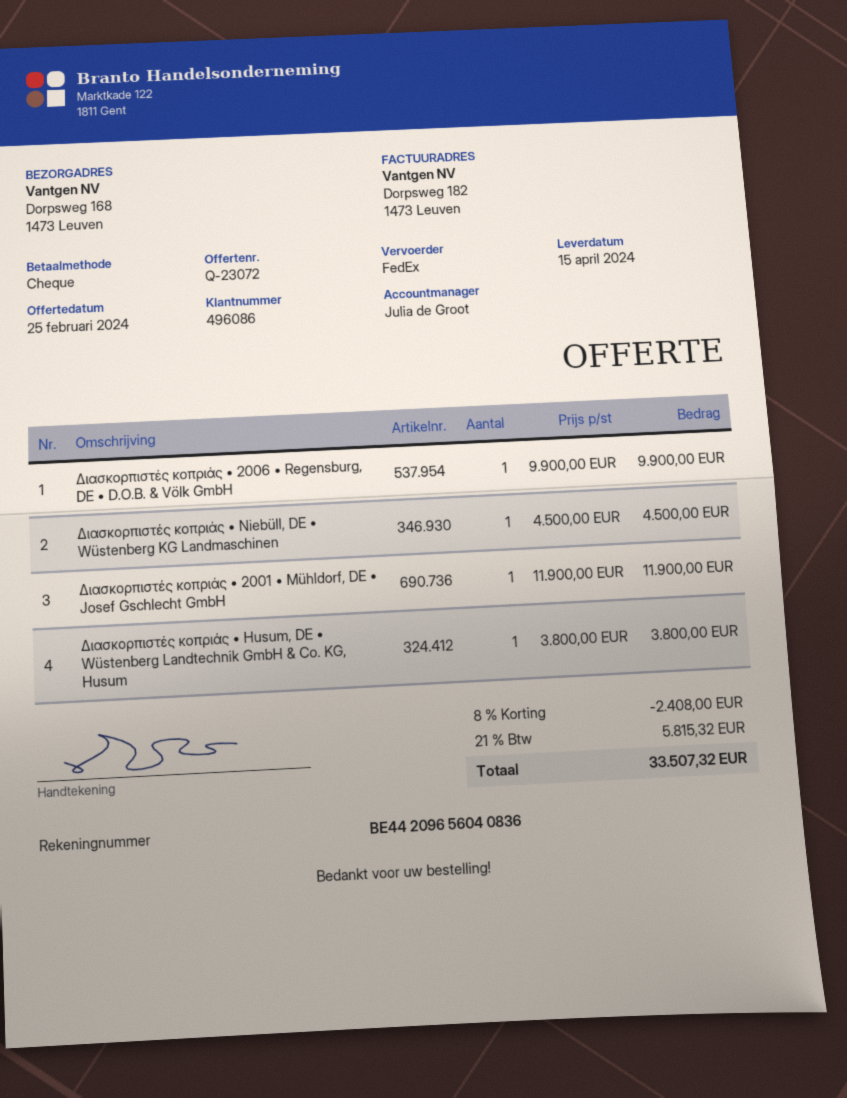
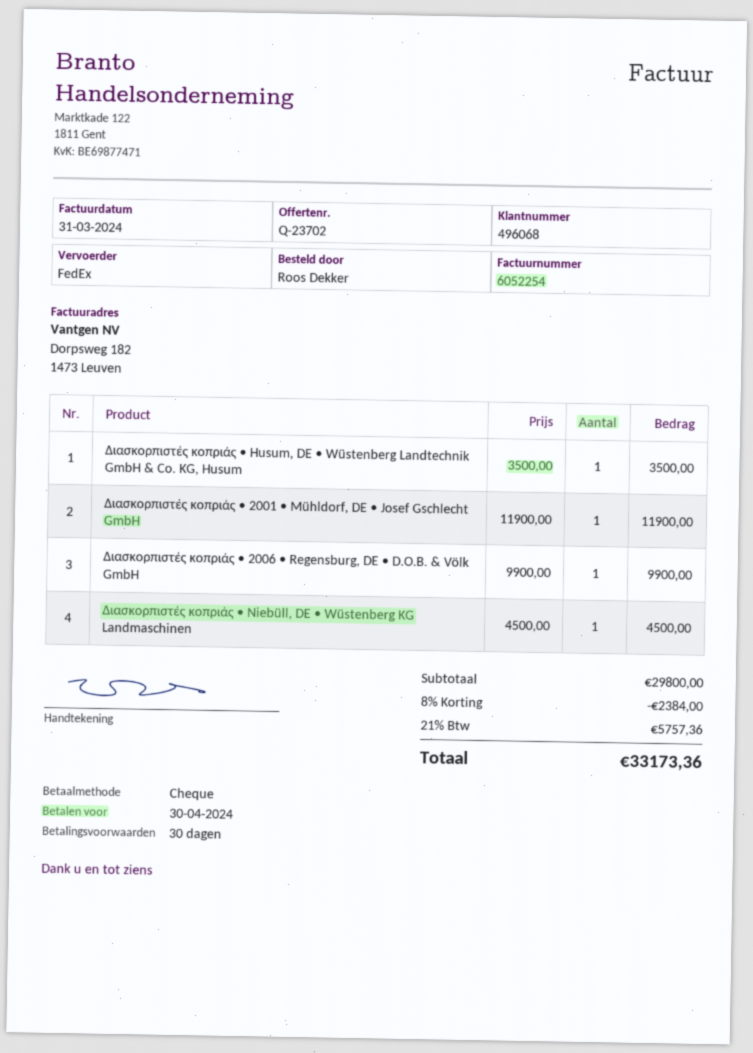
quote number: Q-23072 -> Q-23702
customer number: 496086 -> 496068
Διασκορπιστές κοπριάς • Husum, DE • Wüstenberg Landtechnik GmbH & Co. KG, Husum: 1 x 3800.00 = 3800.00 -> 1 x 3500.00 = 3500.00
discount: 8% = 2408.00 -> 8% = 2384.00
tax: 21% = 5815.32 -> 21% = 5757.36
total: 33507.32 -> 33173.36

